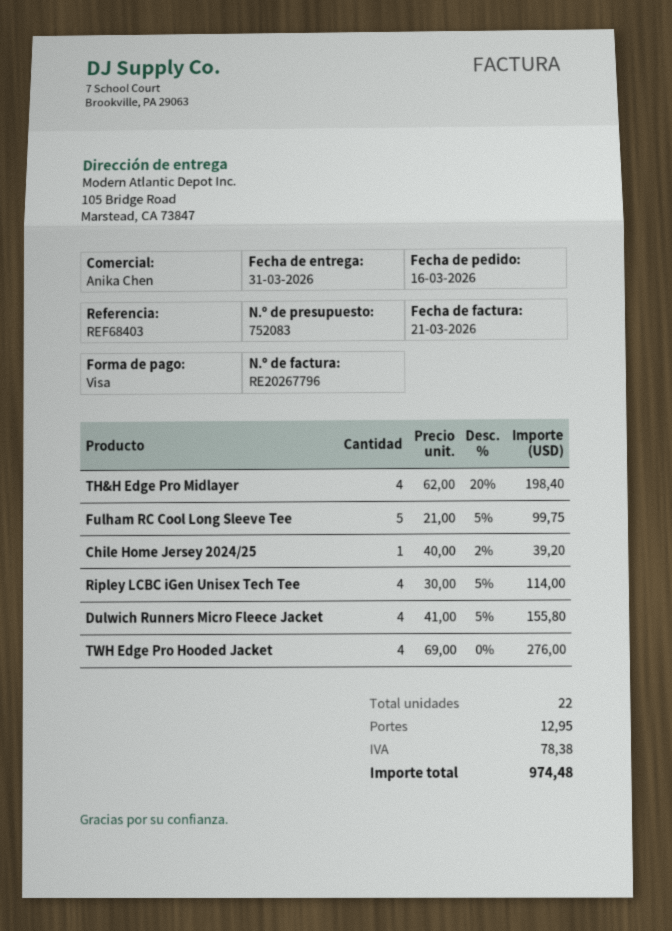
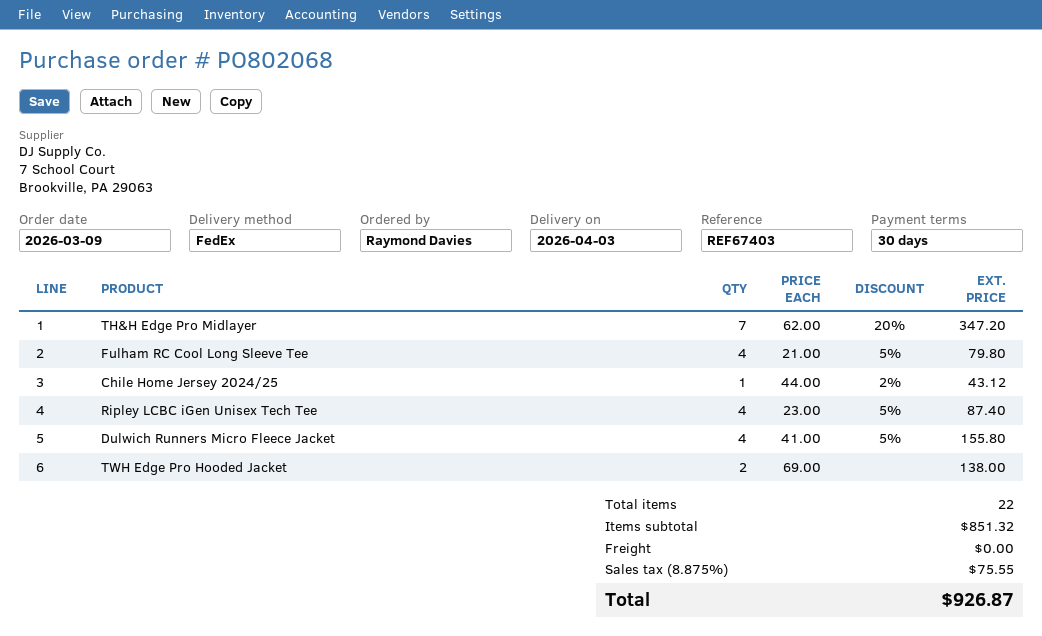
order date: 2026-03-16 -> 2026-03-09
delivery date: 2026-03-31 -> 2026-04-03
reference: REF68403 -> REF67403
TH&H Edge Pro Midlayer: 4 x 62.00 - 20% = 198.40 -> 7 x 62.00 - 20% = 347.20
Fulham RC Cool Long Sleeve Tee: 5 x 21.00 - 5% = 99.75 -> 4 x 21.00 - 5% = 79.80
Chile Home Jersey 2024/25: 1 x 40.00 - 2% = 39.20 -> 1 x 44.00 - 2% = 43.12
Ripley LCBC iGen Unisex Tech Tee: 4 x 30.00 - 5% = 114.00 -> 4 x 23.00 - 5% = 87.40
TWH Edge Pro Hooded Jacket: 4 x 69.00 = 276.00 -> 2 x 69.00 = 138.00
shipping: 12.95 -> 0.00
tax: 78.38 -> 75.55
total: 974.48 -> 926.87

